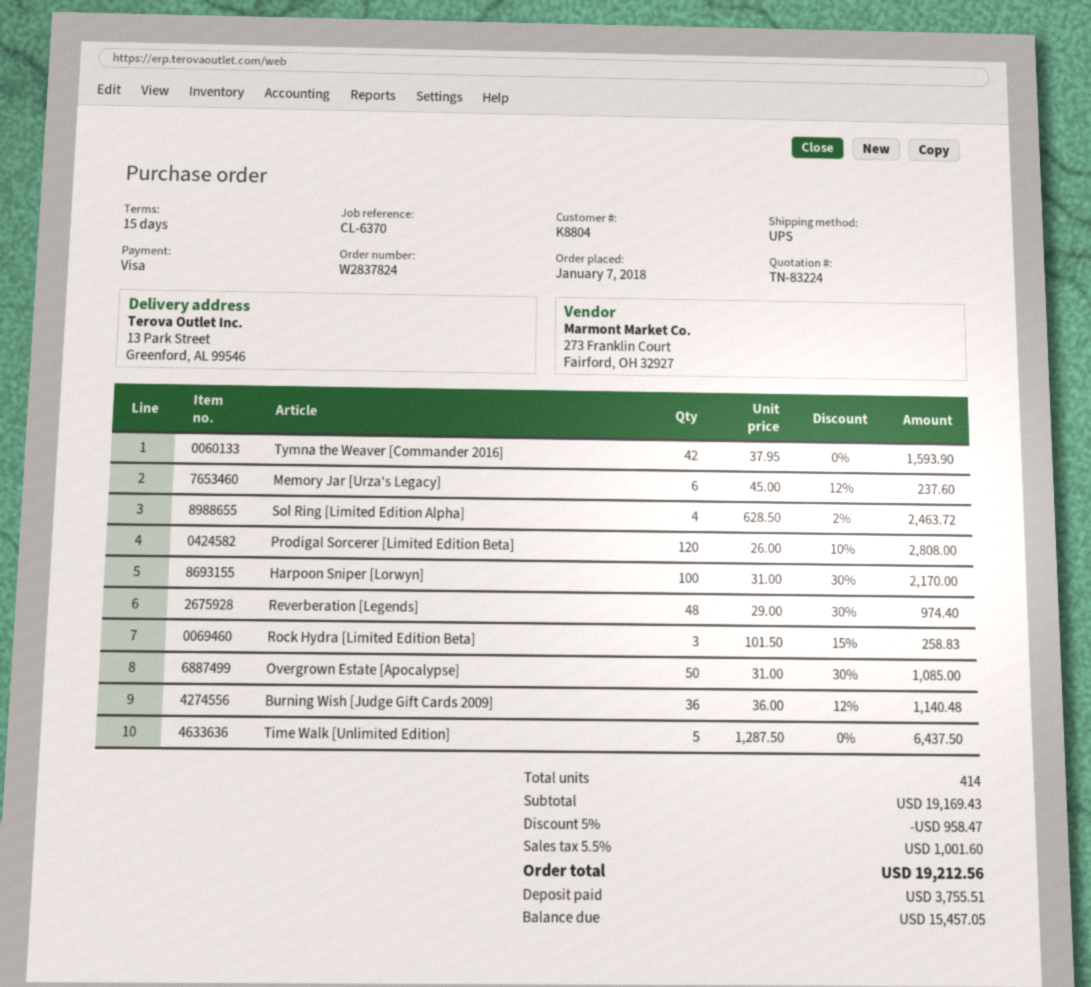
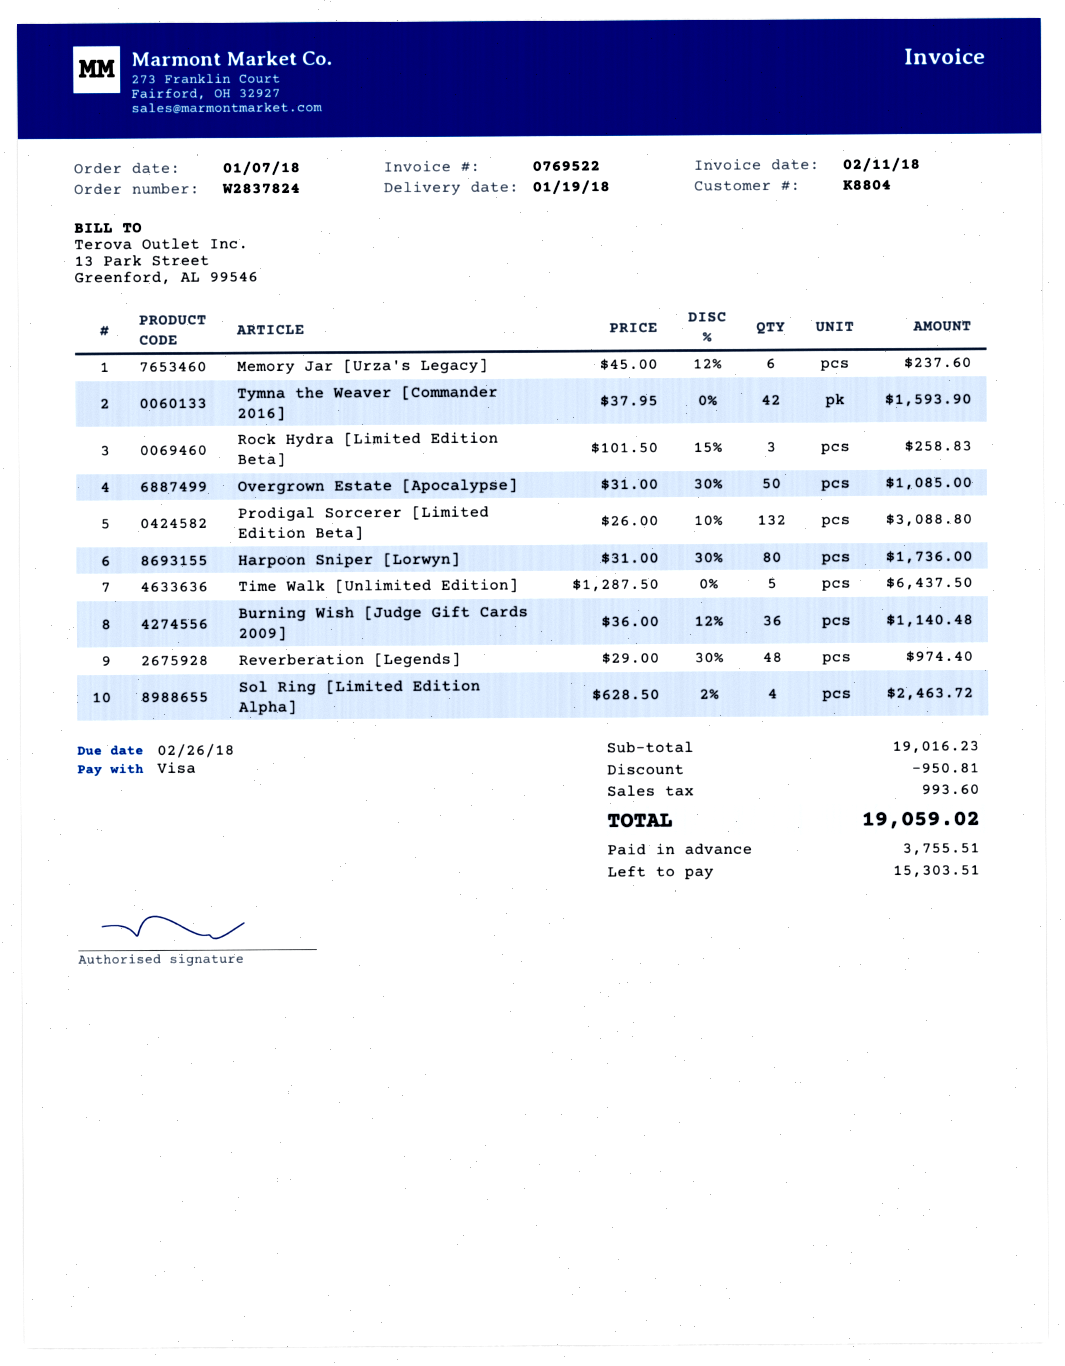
Prodigal Sorcerer [Limited Edition Beta]: 120 x 26.00 - 10% = 2808.00 -> 132 x 26.00 - 10% = 3088.80
Harpoon Sniper [Lorwyn]: 100 x 31.00 - 30% = 2170.00 -> 80 x 31.00 - 30% = 1736.00
subtotal: 19169.43 -> 19016.23
discount: 958.47 -> 950.81
tax: 1001.60 -> 993.60
total: 19212.56 -> 19059.02
balance: 15457.05 -> 15303.51

